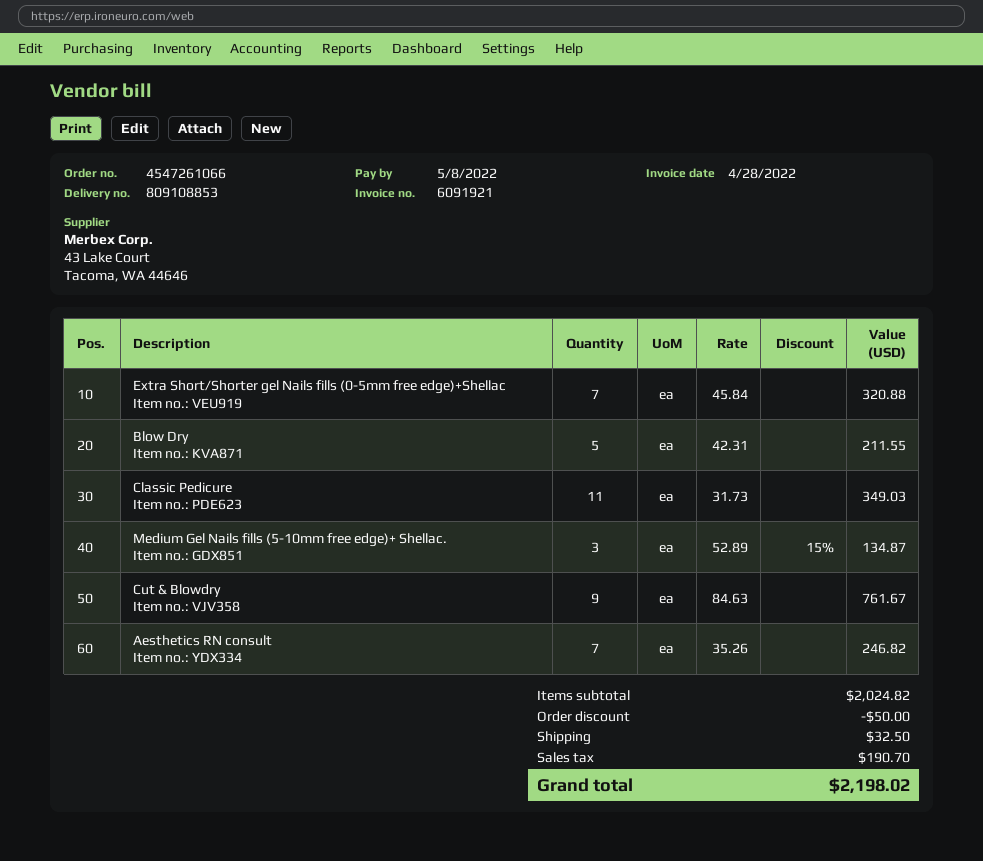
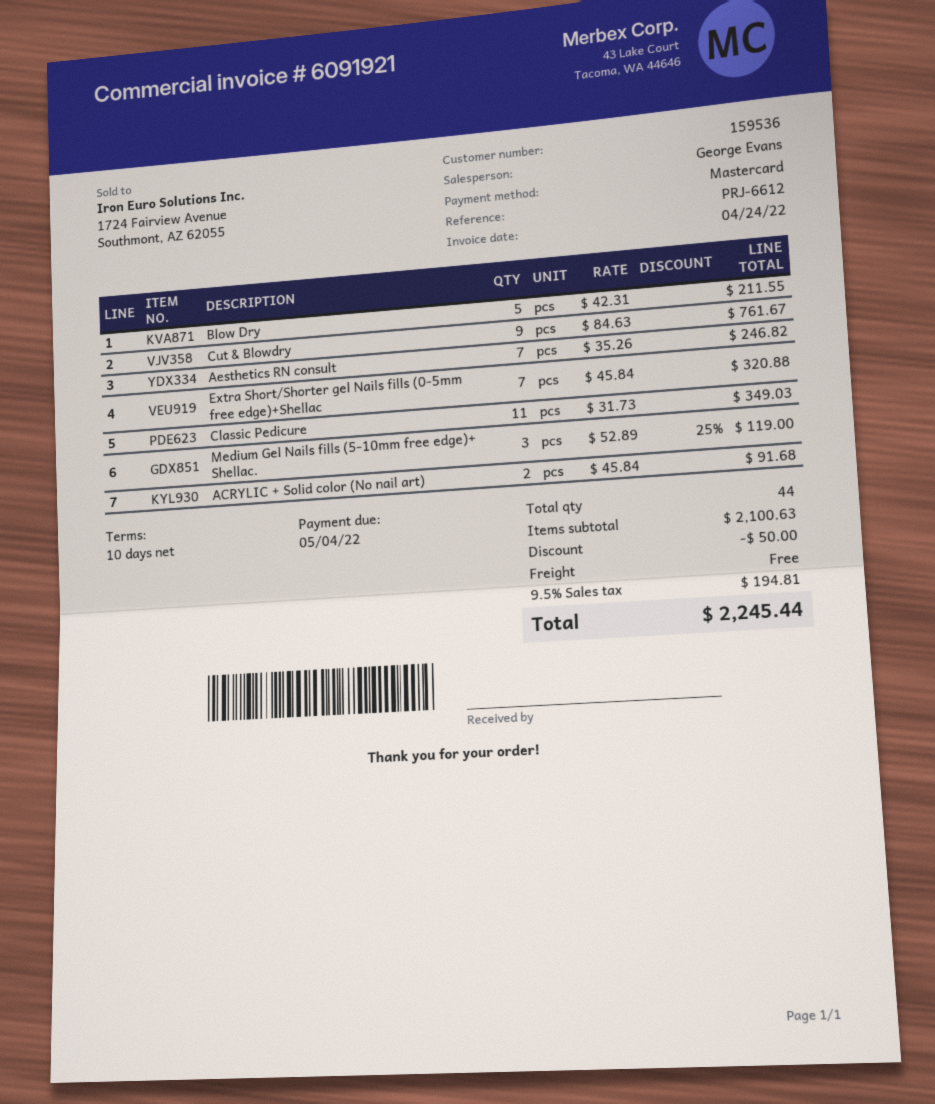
invoice date: 2022-04-28 -> 2022-04-24
due date: 2022-05-08 -> 2022-05-04
Medium Gel Nails fills (5-10mm free edge)+ Shellac.: 3 x 52.89 - 15% = 134.87 -> 3 x 52.89 - 25% = 119.00
ACRYLIC + Solid color (No nail art): none -> 2 x 45.84 = 91.68
subtotal: 2024.82 -> 2100.63
shipping: 32.50 -> 0.00
tax: 190.70 -> 194.81
total: 2198.02 -> 2245.44

